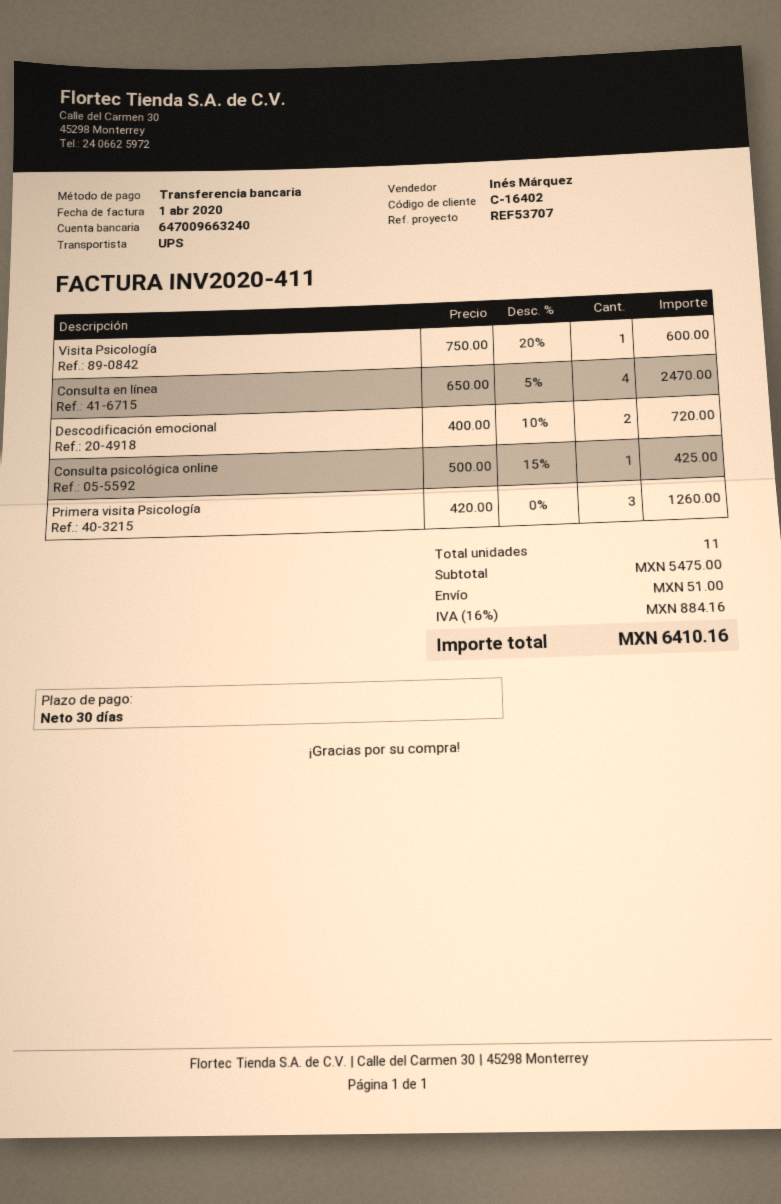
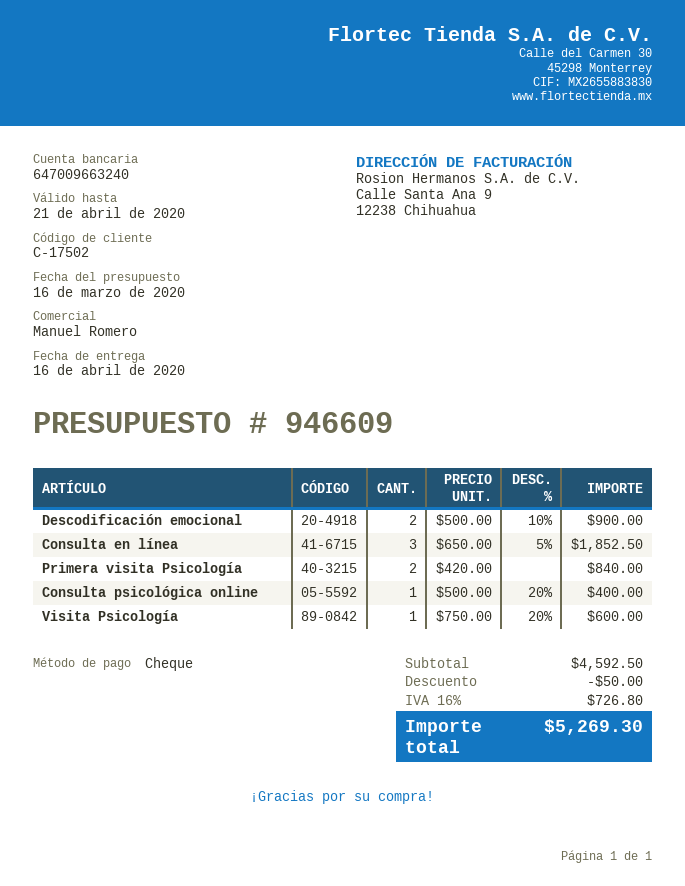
customer number: C-16402 -> C-17502
sales rep: Inés Márquez -> Manuel Romero
payment method: bank transfer -> cheque
Consulta en línea: 4 x 650.00 - 5% = 2470.00 -> 3 x 650.00 - 5% = 1852.50
Descodificación emocional: 2 x 400.00 - 10% = 720.00 -> 2 x 500.00 - 10% = 900.00
Consulta psicológica online: 1 x 500.00 - 15% = 425.00 -> 1 x 500.00 - 20% = 400.00
Primera visita Psicología: 3 x 420.00 = 1260.00 -> 2 x 420.00 = 840.00
subtotal: 5475.00 -> 4592.50
discount: none -> 50.00
shipping: 51.00 -> none
tax: 16% = 884.16 -> 16% = 726.80
total: 6410.16 -> 5269.30

